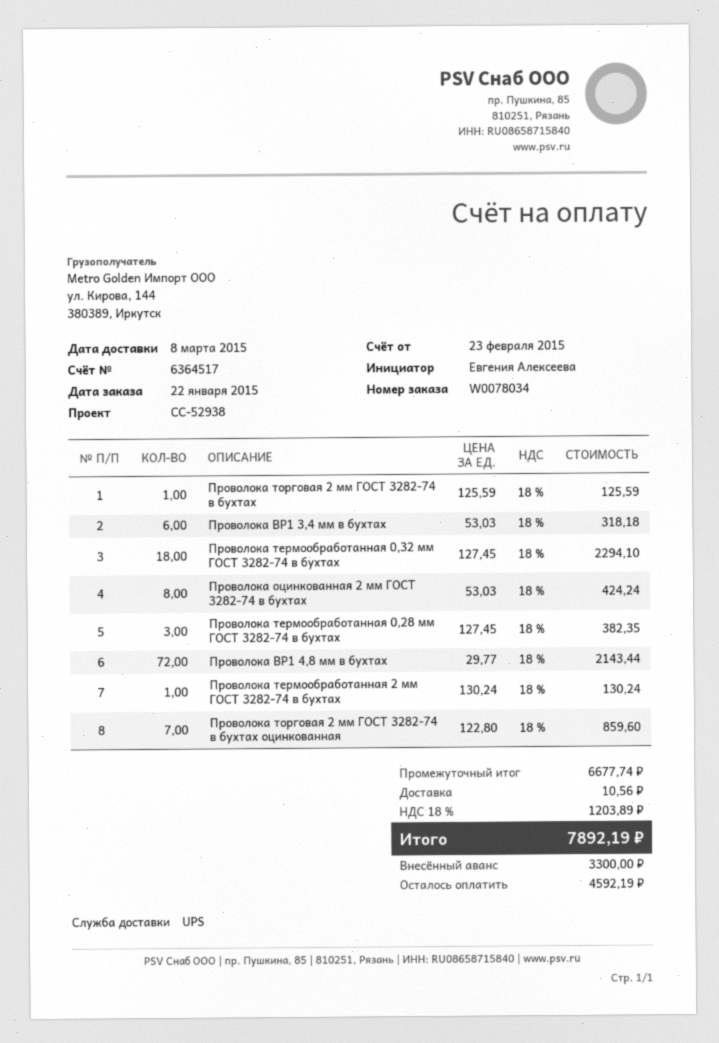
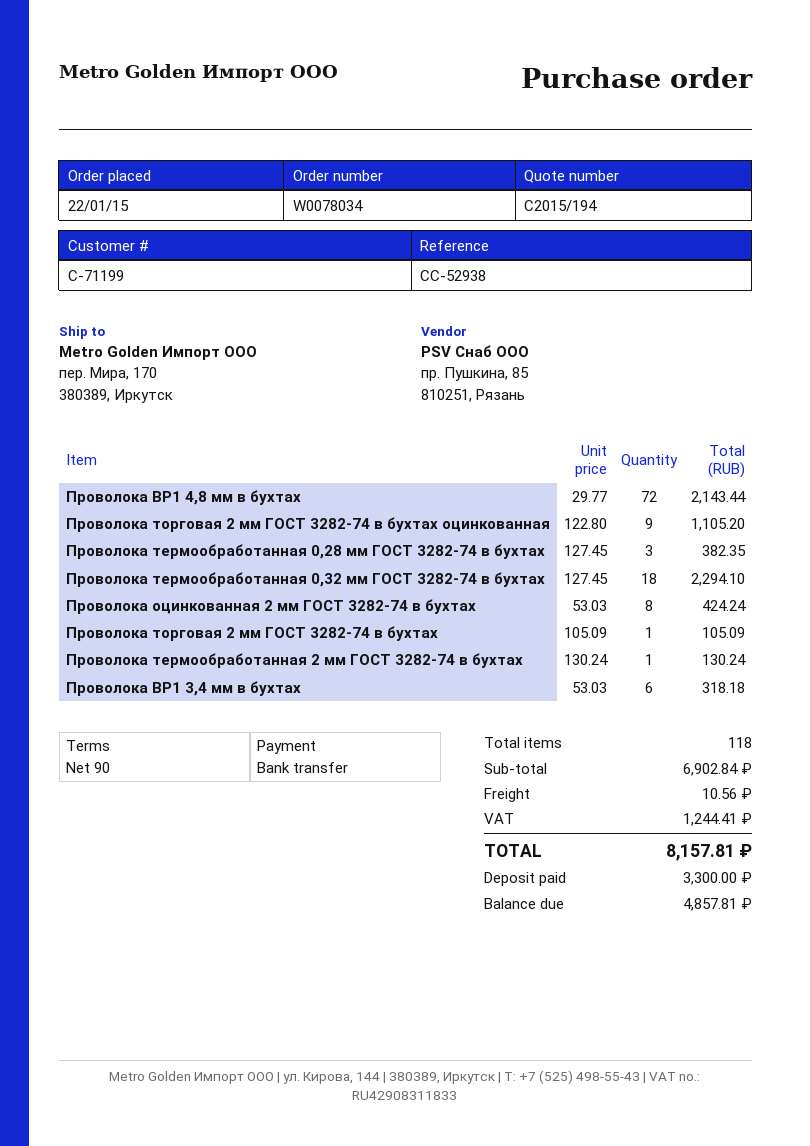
ship to: ул. Кирова, 144, 380389, Иркутск -> пер. Мира, 170, 380389, Иркутск
Проволока торговая 2 мм ГОСТ 3282-74 в бухтах: 1 x 125.59 = 125.59 -> 1 x 105.09 = 105.09
Проволока торговая 2 мм ГОСТ 3282-74 в бухтах оцинкованная: 7 x 122.80 = 859.60 -> 9 x 122.80 = 1105.20
subtotal: 6677.74 -> 6902.84
tax: 1203.89 -> 1244.41
total: 7892.19 -> 8157.81
balance: 4592.19 -> 4857.81

